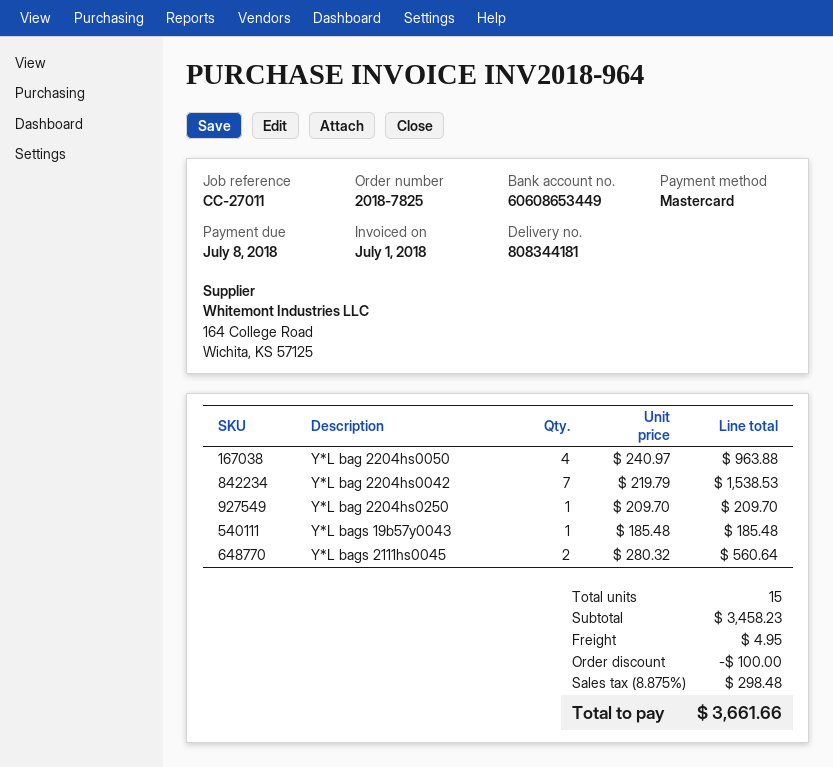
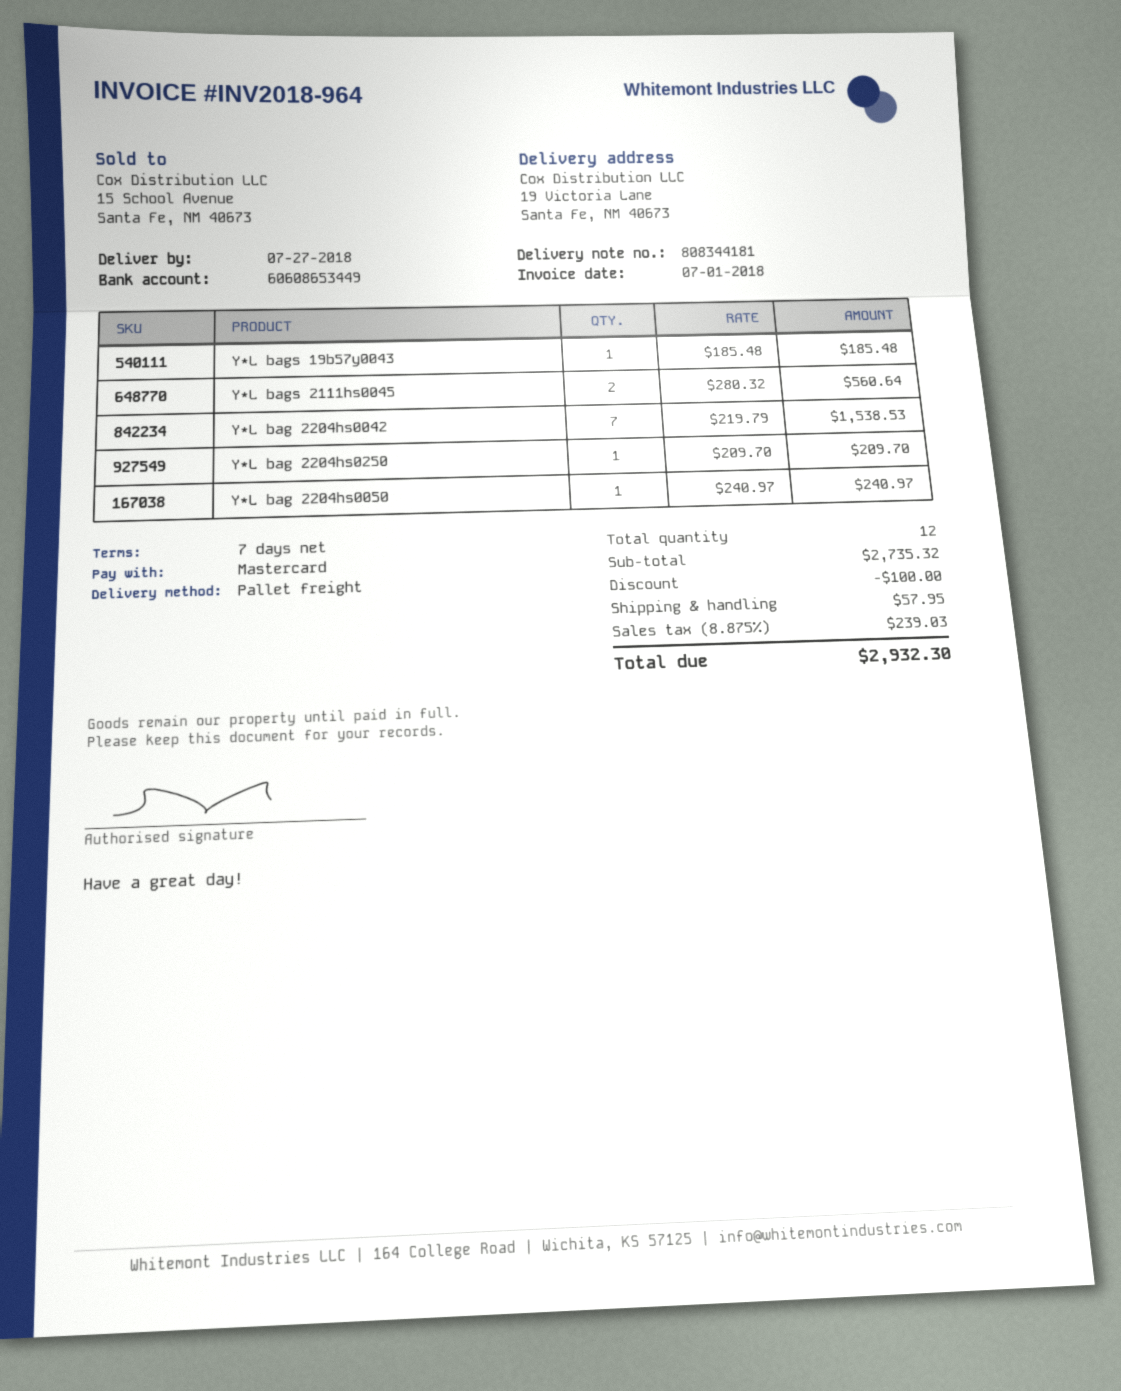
Y*L bag 2204hs0050: 4 x 240.97 = 963.88 -> 1 x 240.97 = 240.97
total quantity: 15 -> 12
subtotal: 3458.23 -> 2735.32
shipping: 4.95 -> 57.95
tax: 8.875% = 298.48 -> 8.875% = 239.03
total: 3661.66 -> 2932.30

